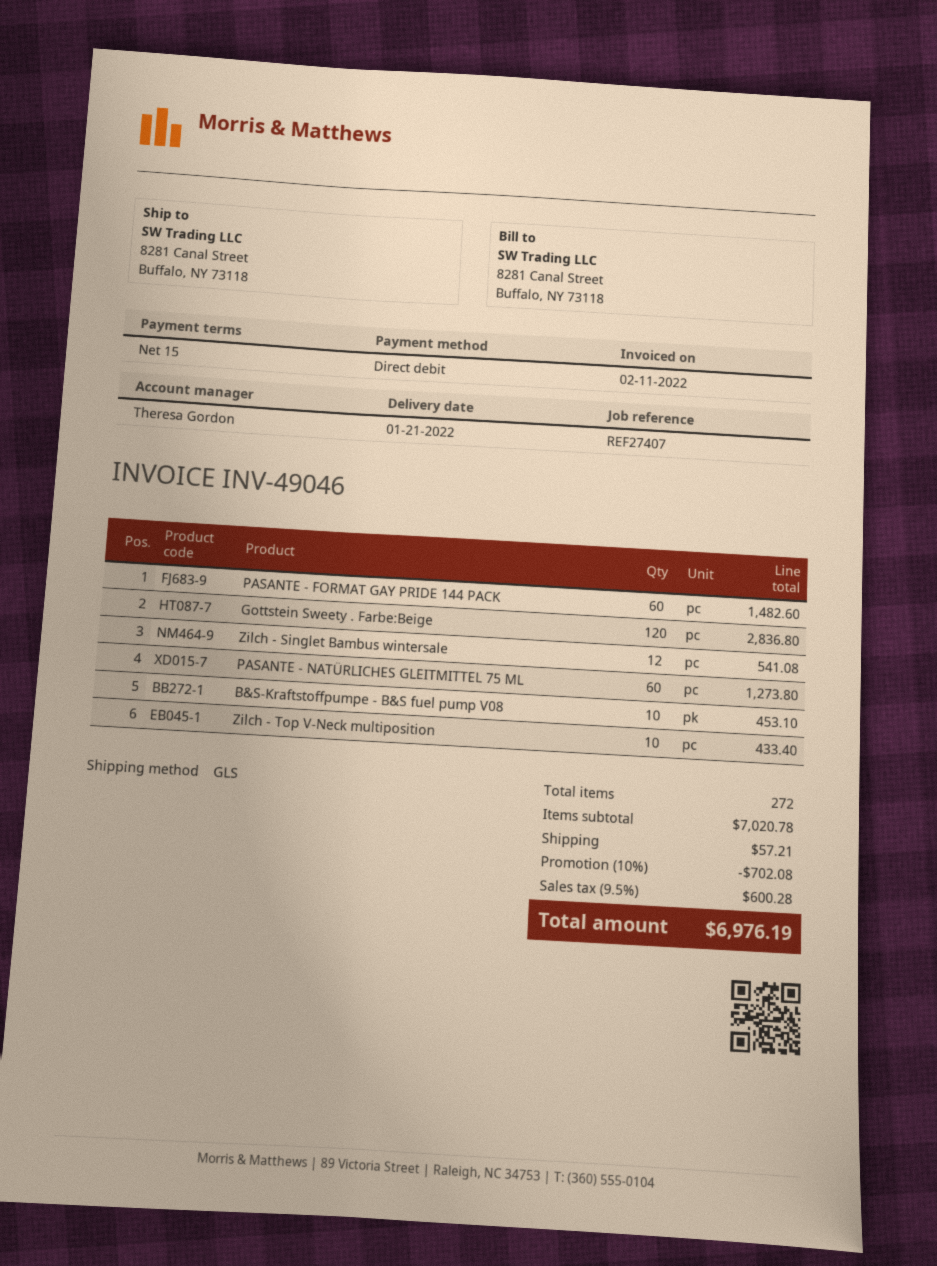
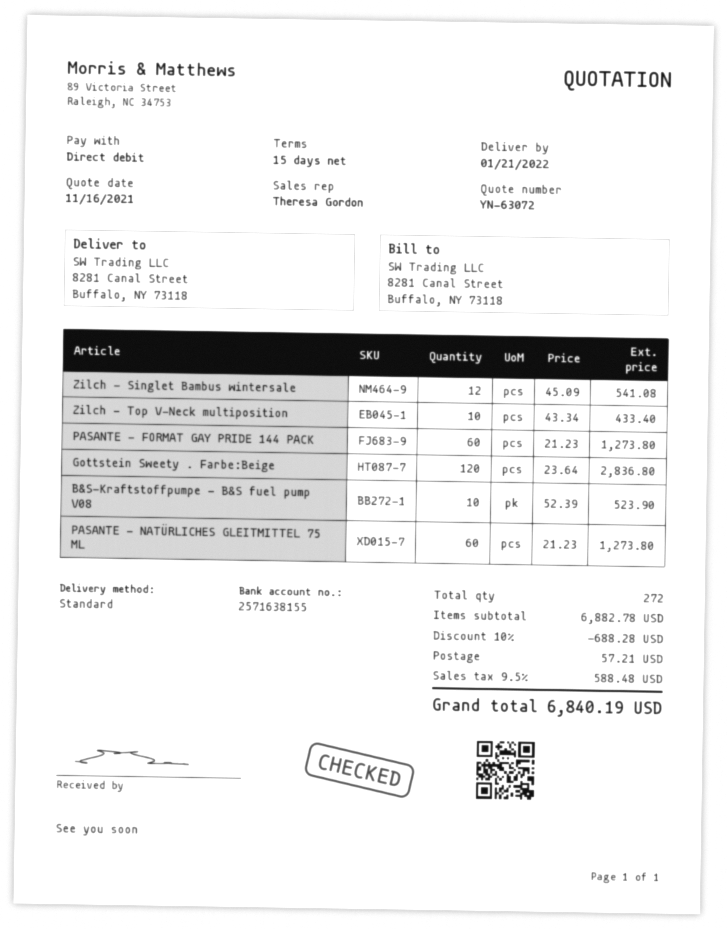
shipping method: GLS -> standard
PASANTE - FORMAT GAY PRIDE 144 PACK: 60 for 1482.60 -> 60 for 1273.80
B&S-Kraftstoffpumpe - B&S fuel pump V08: 10 for 453.10 -> 10 for 523.90
subtotal: 7020.78 -> 6882.78
discount: 10% = 702.08 -> 10% = 688.28
tax: 9.5% = 600.28 -> 9.5% = 588.48
total: 6976.19 -> 6840.19

